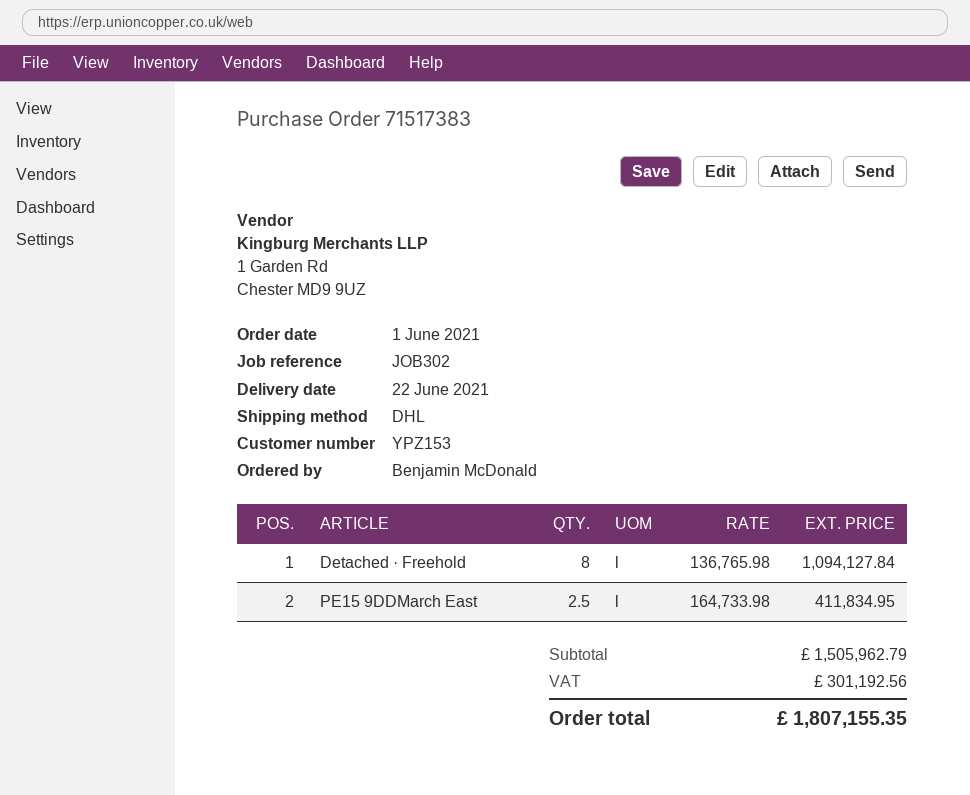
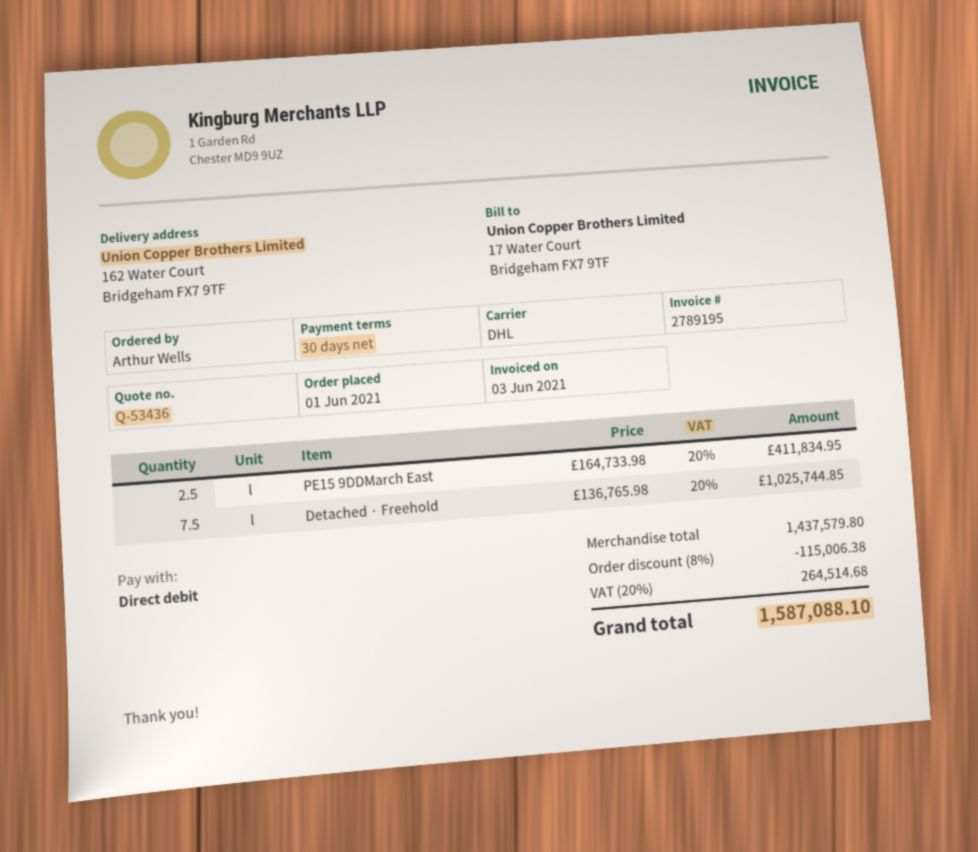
ordered by: Benjamin McDonald -> Arthur Wells
Detached · Freehold: 8 x 136765.98 = 1094127.84 -> 7.5 x 136765.98 = 1025744.85
subtotal: 1505962.79 -> 1437579.80
discount: none -> 8% = 115006.38
tax: 301192.56 -> 264514.68
total: 1807155.35 -> 1587088.10

